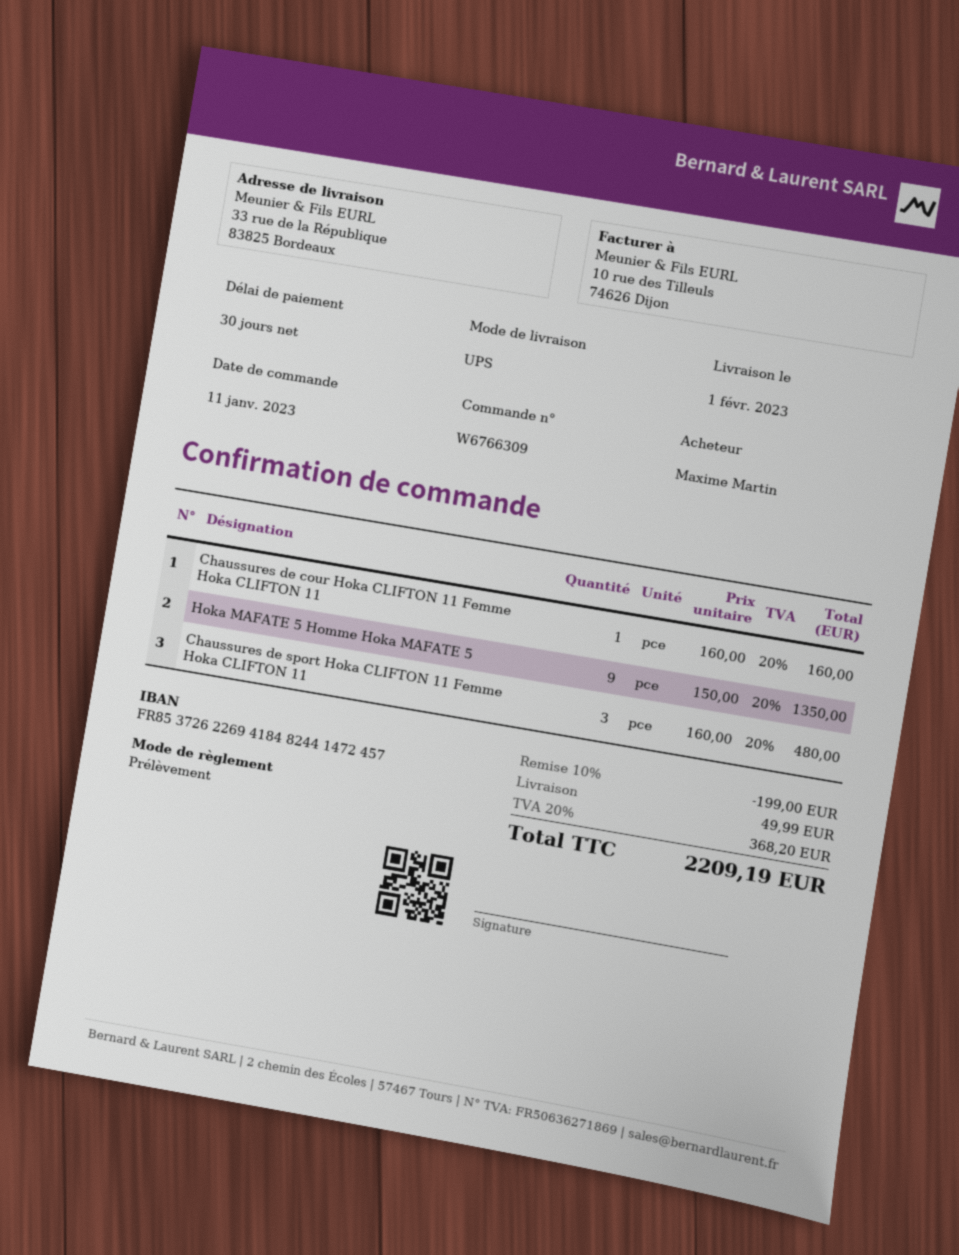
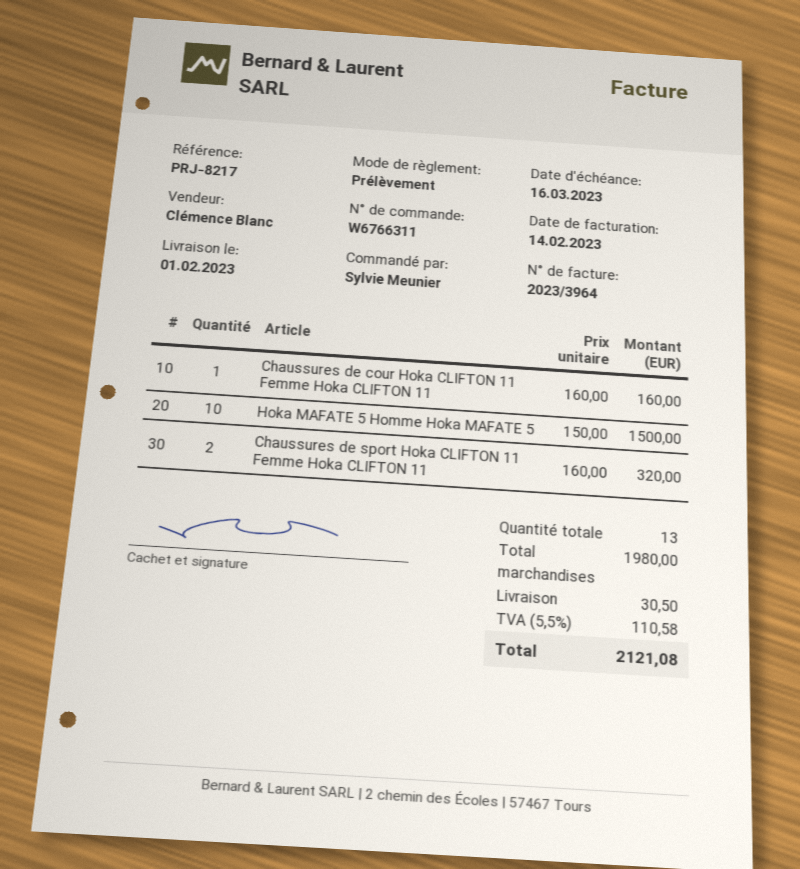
order number: W6766309 -> W6766311
ordered by: Maxime Martin -> Sylvie Meunier
Hoka MAFATE 5 Homme Hoka MAFATE 5: 9 x 150.00 = 1350.00 -> 10 x 150.00 = 1500.00
Chaussures de sport Hoka CLIFTON 11 Femme Hoka CLIFTON 11: 3 x 160.00 = 480.00 -> 2 x 160.00 = 320.00
discount: 10% = 199.00 -> none
shipping: 49.99 -> 30.50
tax: 20% = 368.20 -> 5.5% = 110.58
total: 2209.19 -> 2121.08

